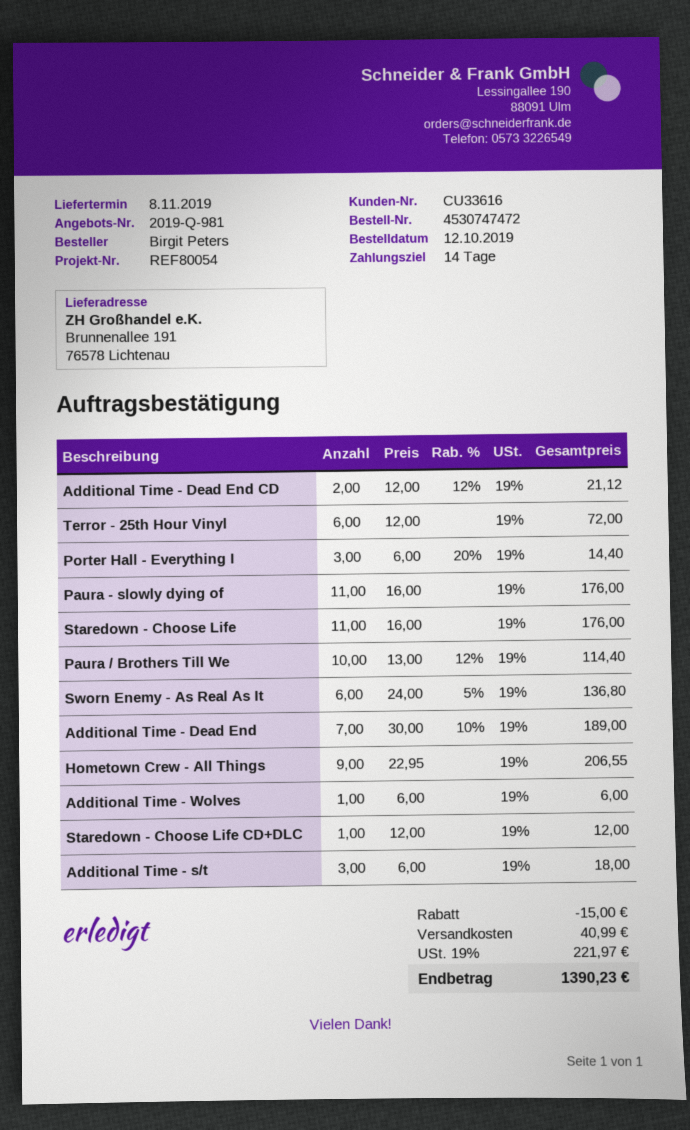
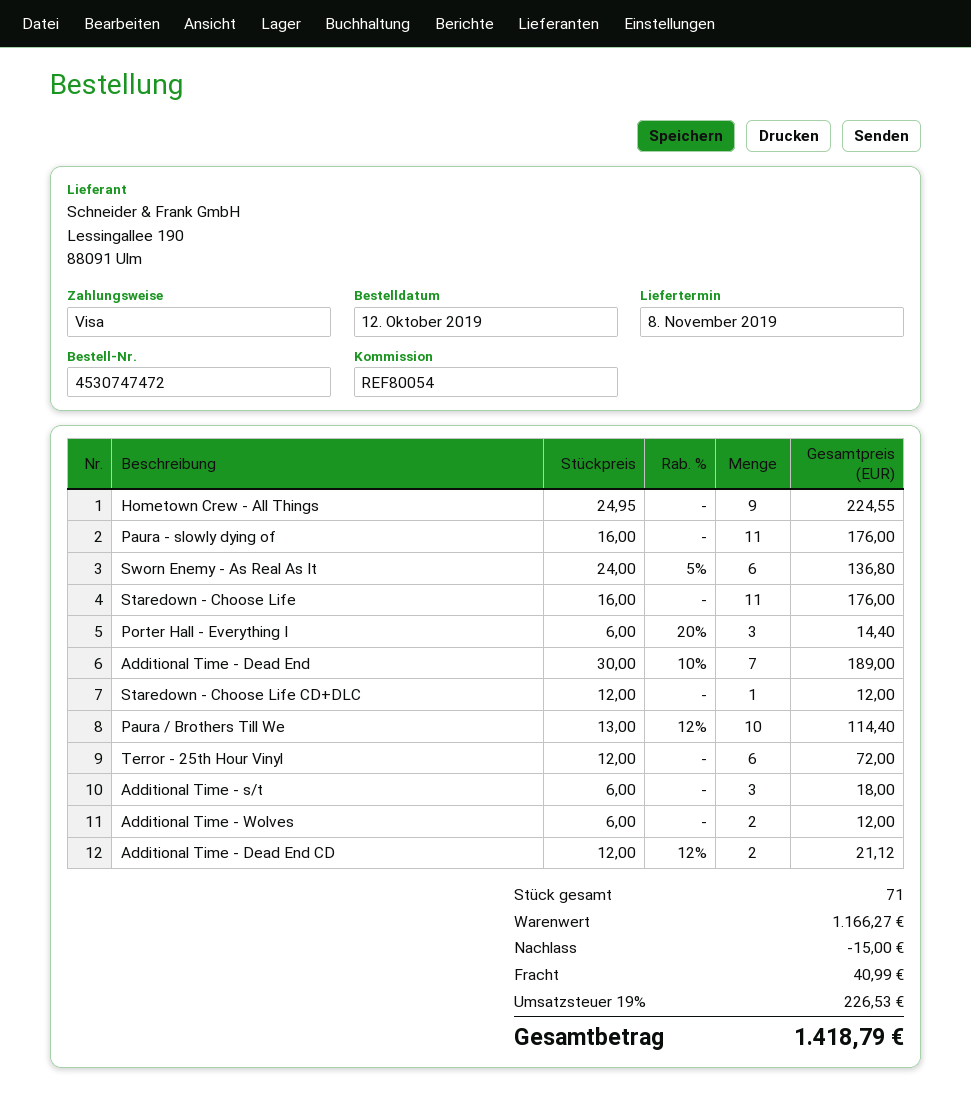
Hometown Crew - All Things: 9 x 22.95 = 206.55 -> 9 x 24.95 = 224.55
Additional Time - Wolves: 1 x 6.00 = 6.00 -> 2 x 6.00 = 12.00
tax: 19% = 221.97 -> 19% = 226.53
total: 1390.23 -> 1418.79

